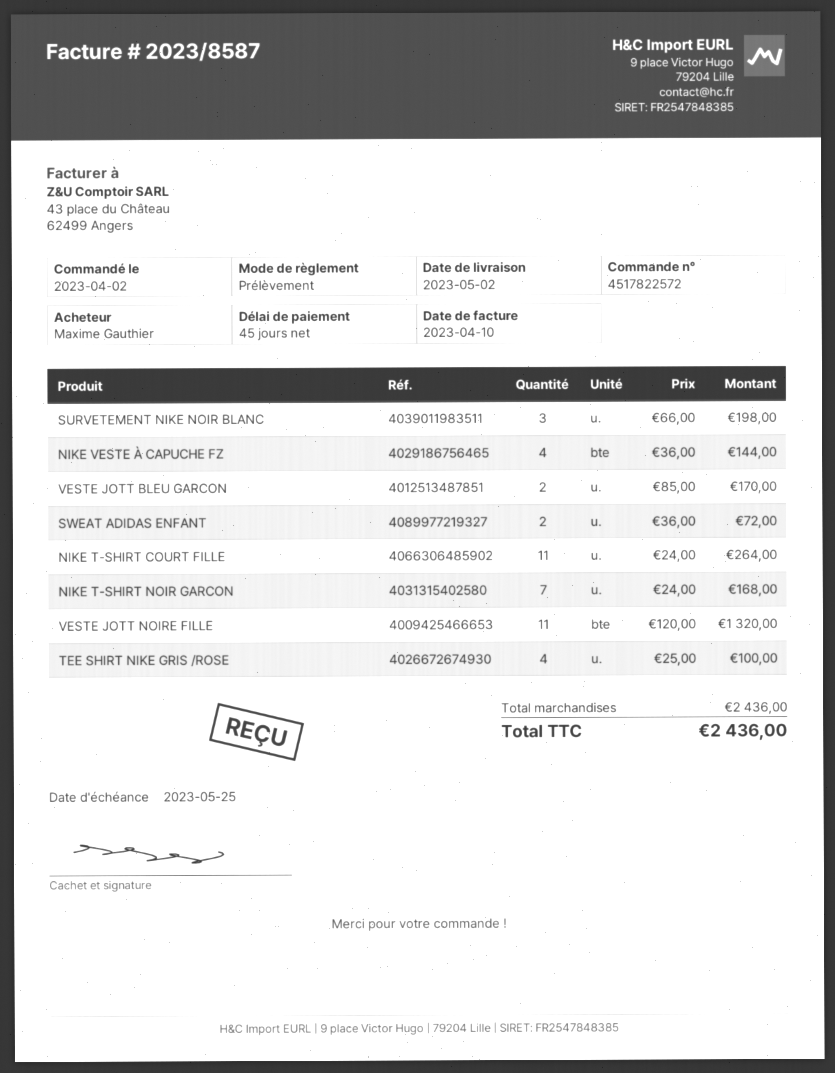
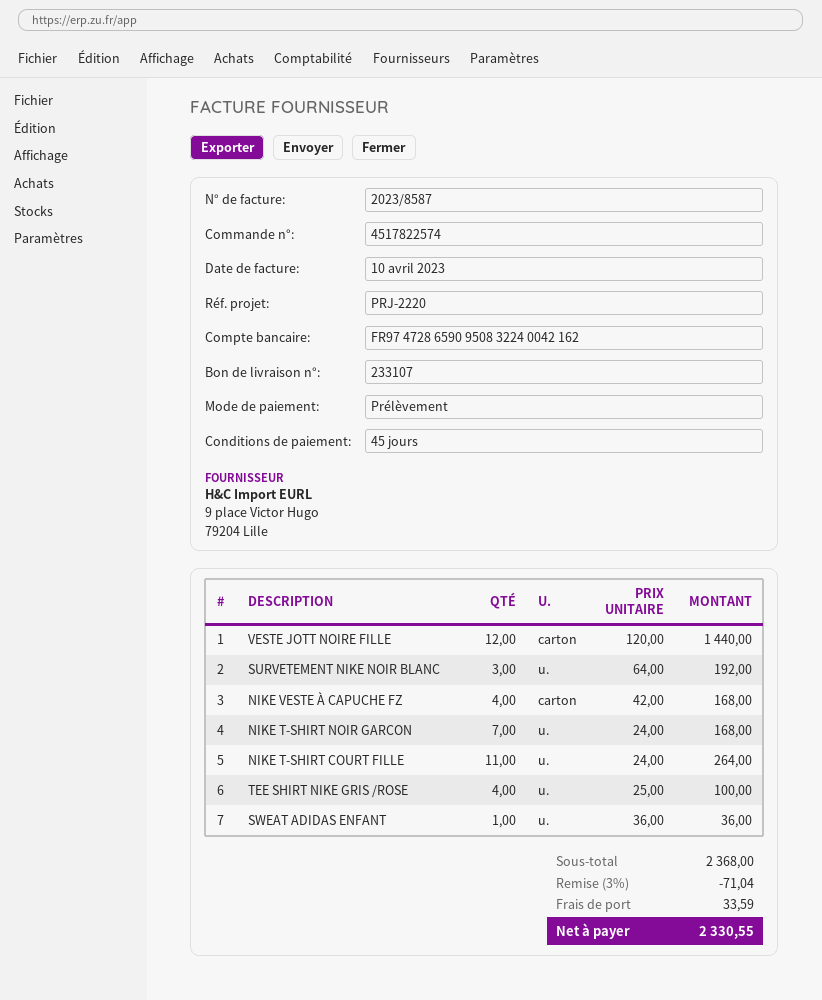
order number: 4517822572 -> 4517822574
SURVETEMENT NIKE NOIR BLANC: 3 x 66.00 = 198.00 -> 3 x 64.00 = 192.00
NIKE VESTE À CAPUCHE FZ: 4 x 36.00 = 144.00 -> 4 x 42.00 = 168.00
VESTE JOTT BLEU GARCON: 2 x 85.00 = 170.00 -> none
SWEAT ADIDAS ENFANT: 2 x 36.00 = 72.00 -> 1 x 36.00 = 36.00
VESTE JOTT NOIRE FILLE: 11 x 120.00 = 1320.00 -> 12 x 120.00 = 1440.00
subtotal: 2436.00 -> 2368.00
discount: none -> 3% = 71.04
shipping: none -> 33.59
total: 2436.00 -> 2330.55

